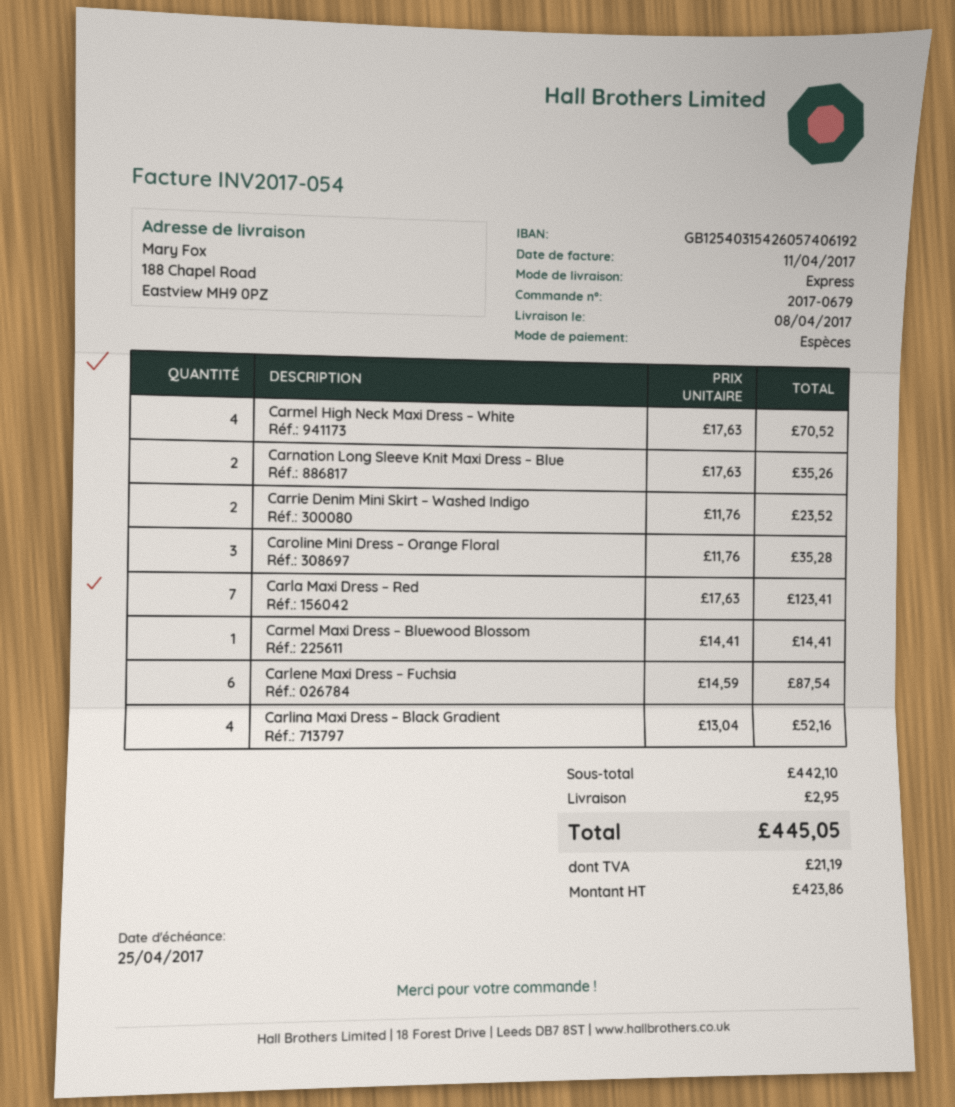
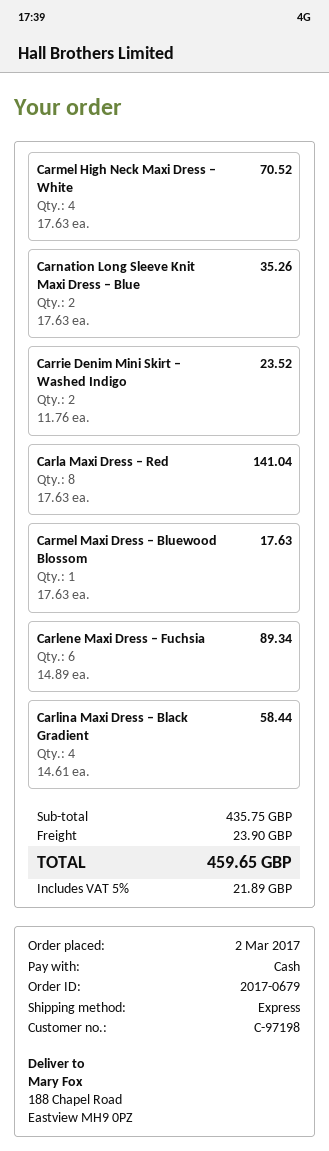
Caroline Mini Dress – Orange Floral: 3 x 11.76 = 35.28 -> none
Carla Maxi Dress – Red: 7 x 17.63 = 123.41 -> 8 x 17.63 = 141.04
Carmel Maxi Dress – Bluewood Blossom: 1 x 14.41 = 14.41 -> 1 x 17.63 = 17.63
Carlene Maxi Dress – Fuchsia: 6 x 14.59 = 87.54 -> 6 x 14.89 = 89.34
Carlina Maxi Dress – Black Gradient: 4 x 13.04 = 52.16 -> 4 x 14.61 = 58.44
subtotal: 442.10 -> 435.75
shipping: 2.95 -> 23.90
tax: 21.19 -> 21.89
total: 445.05 -> 459.65

